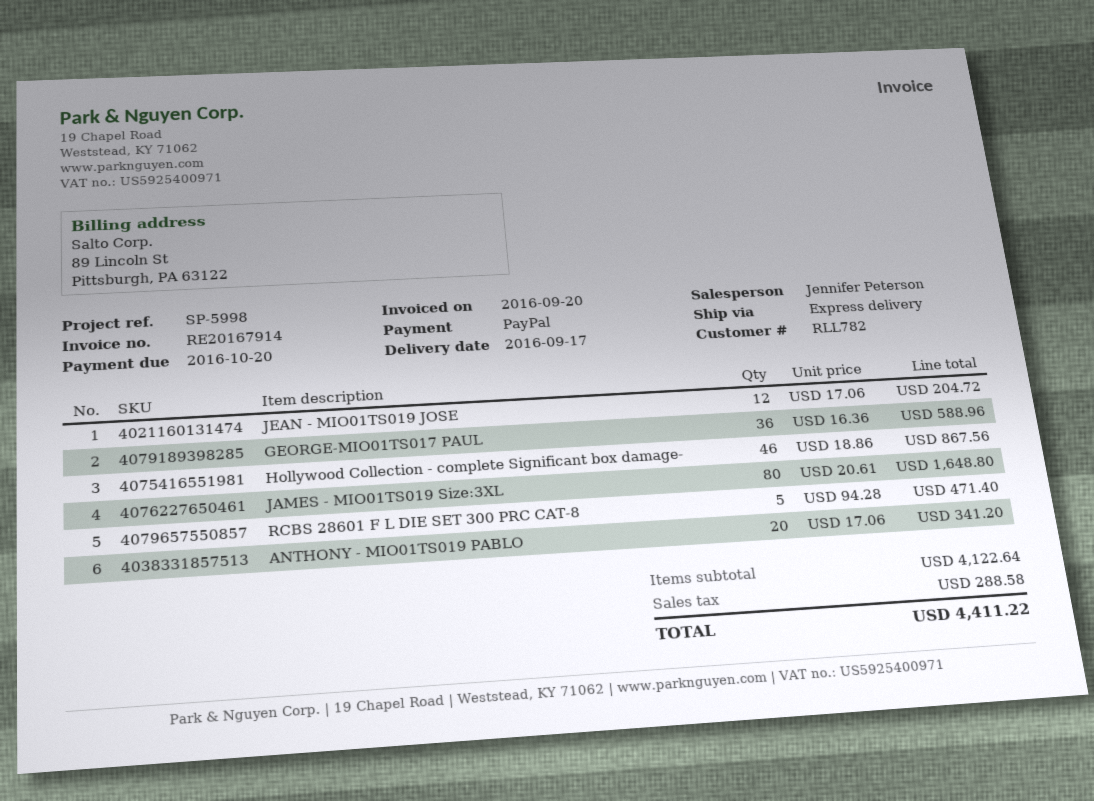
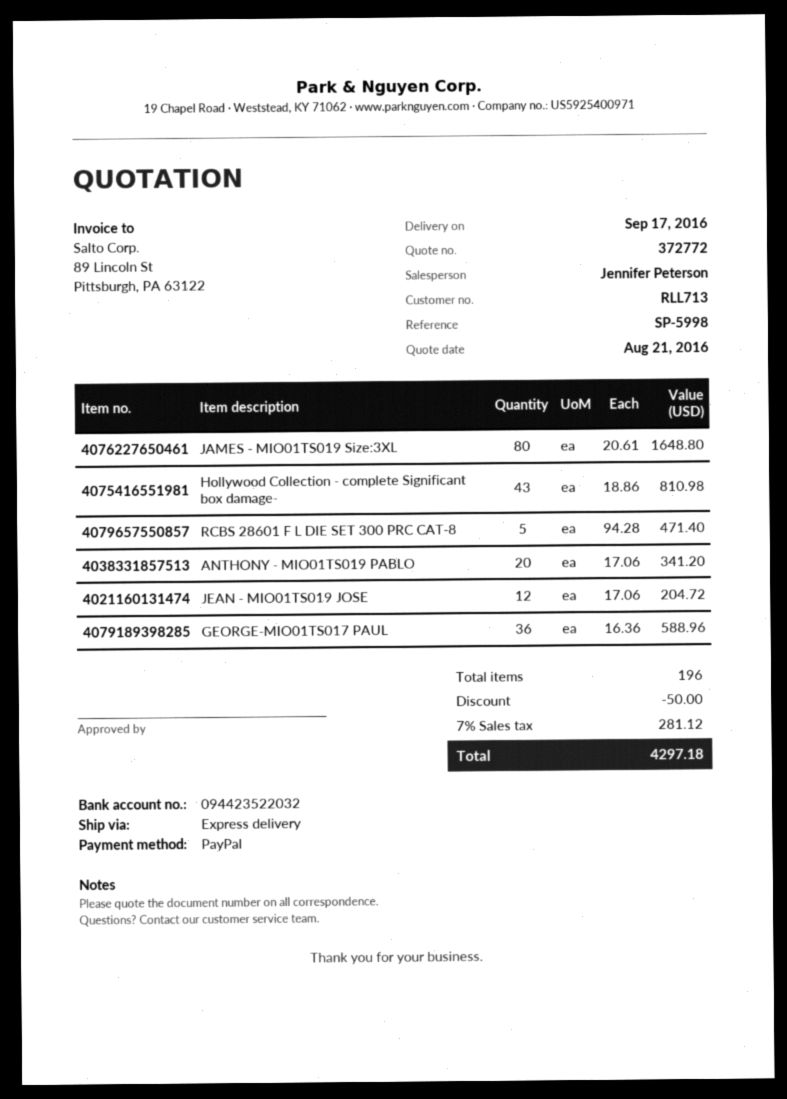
customer number: RLL782 -> RLL713
Hollywood Collection - complete Significant box damage-: 46 x 18.86 = 867.56 -> 43 x 18.86 = 810.98
discount: none -> 50.00
tax: 288.58 -> 281.12
total: 4411.22 -> 4297.18

